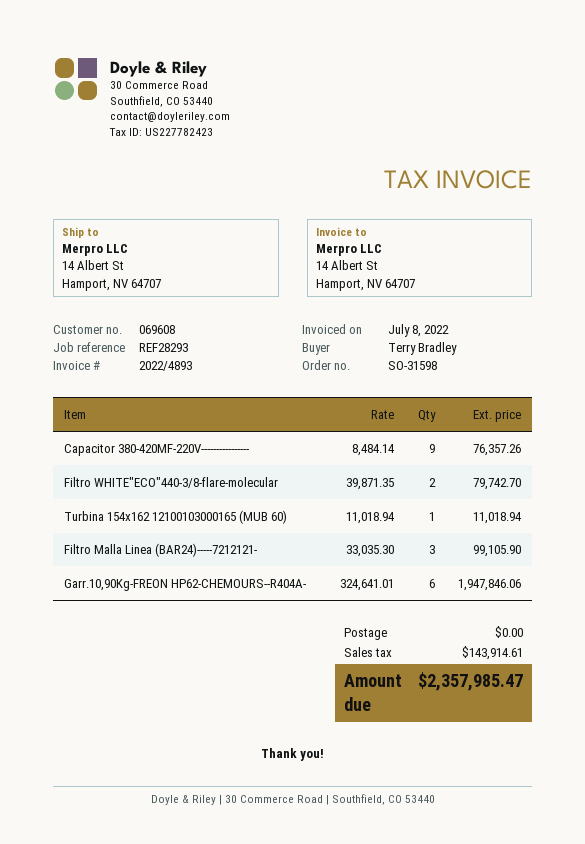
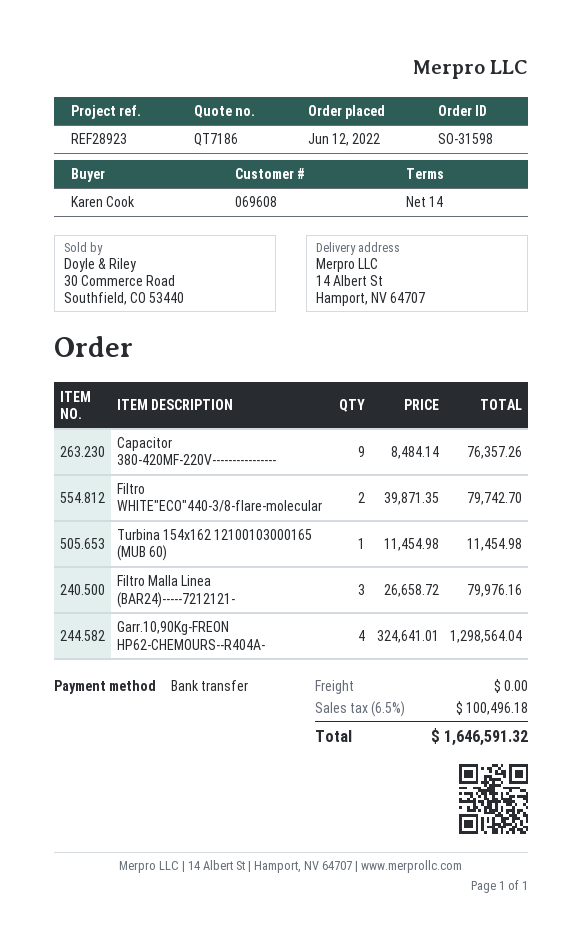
reference: REF28293 -> REF28923
ordered by: Terry Bradley -> Karen Cook
Turbina 154x162 12100103000165 (MUB 60): 1 x 11018.94 = 11018.94 -> 1 x 11454.98 = 11454.98
Filtro Malla Linea (BAR24)-----7212121-: 3 x 33035.30 = 99105.90 -> 3 x 26658.72 = 79976.16
Garr.10,90Kg-FREON HP62-CHEMOURS--R404A-: 6 x 324641.01 = 1947846.06 -> 4 x 324641.01 = 1298564.04
tax: 143914.61 -> 100496.18
total: 2357985.47 -> 1646591.32

